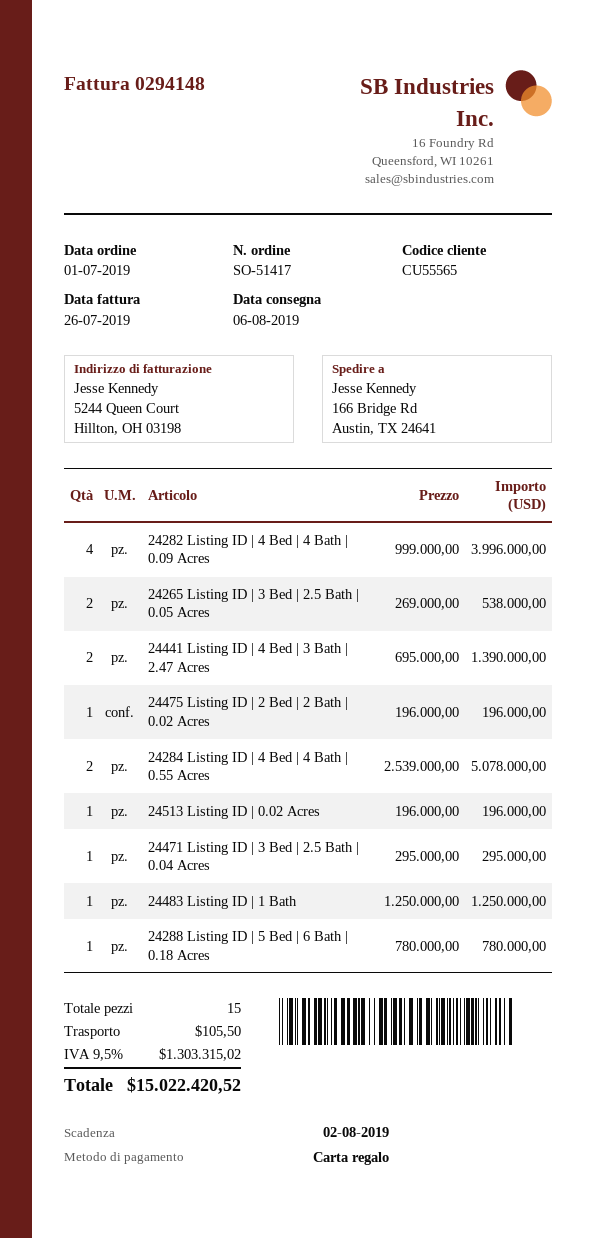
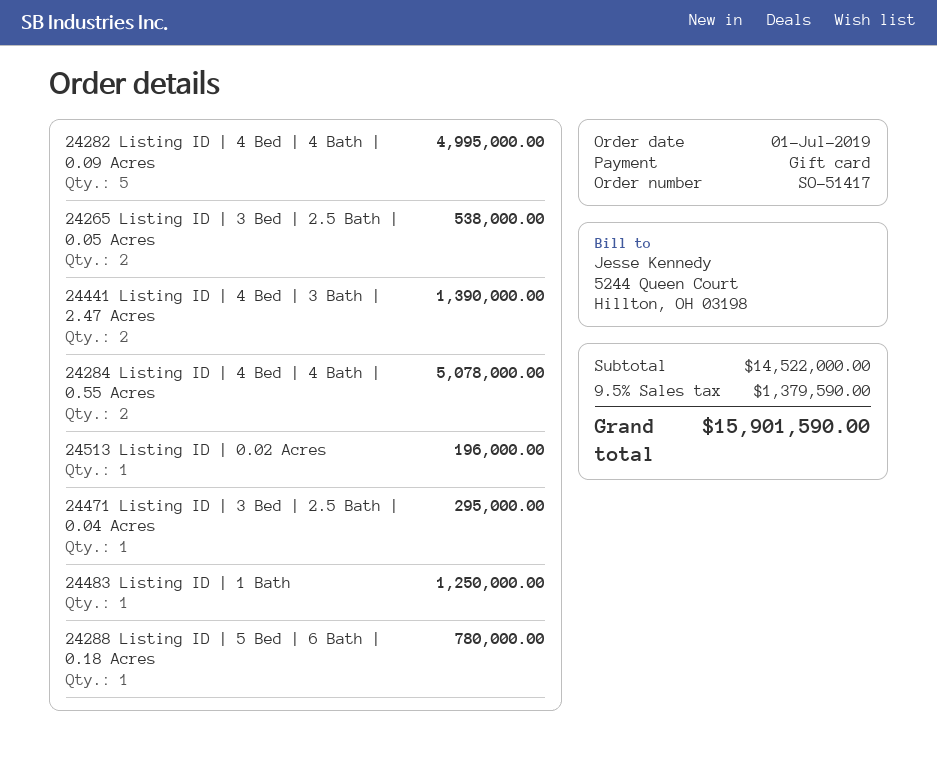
24282 Listing ID | 4 Bed | 4 Bath | 0.09 Acres: 4 for 3996000.00 -> 5 for 4995000.00
24475 Listing ID | 2 Bed | 2 Bath | 0.02 Acres: 1 for 196000.00 -> none
shipping: 105.50 -> none
tax: 9.5% = 1303315.02 -> 9.5% = 1379590.00
total: 15022420.52 -> 15901590.00

